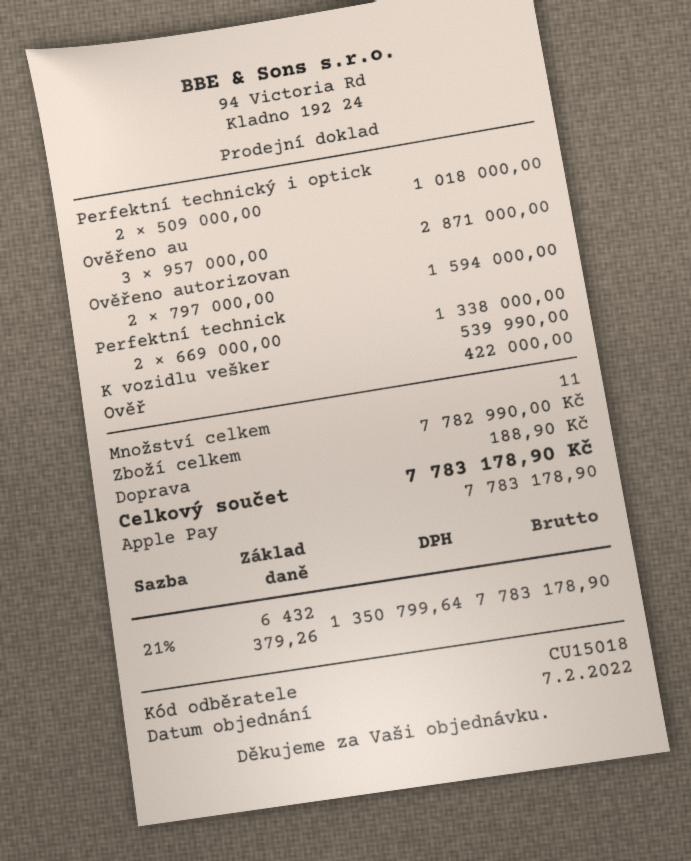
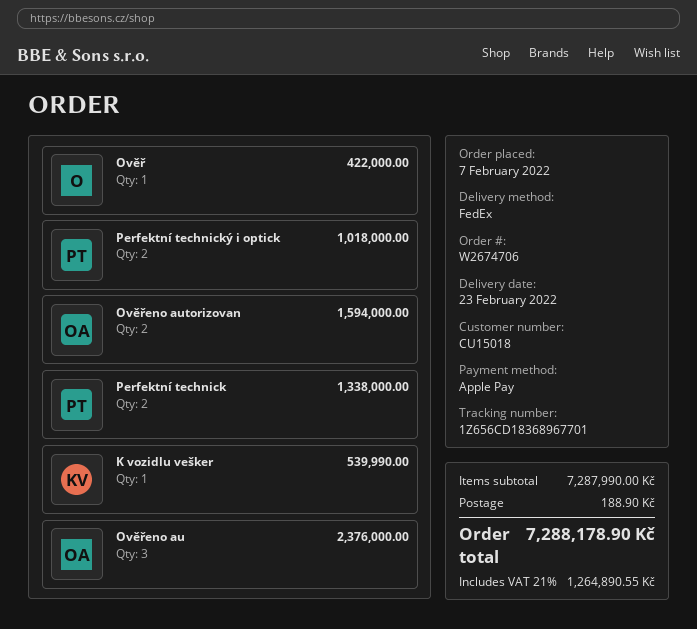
Ověřeno au: 3 for 2871000.00 -> 3 for 2376000.00
subtotal: 7782990.00 -> 7287990.00
tax: 21% = 1350799.64 -> 21% = 1264890.55
total: 7783178.90 -> 7288178.90

